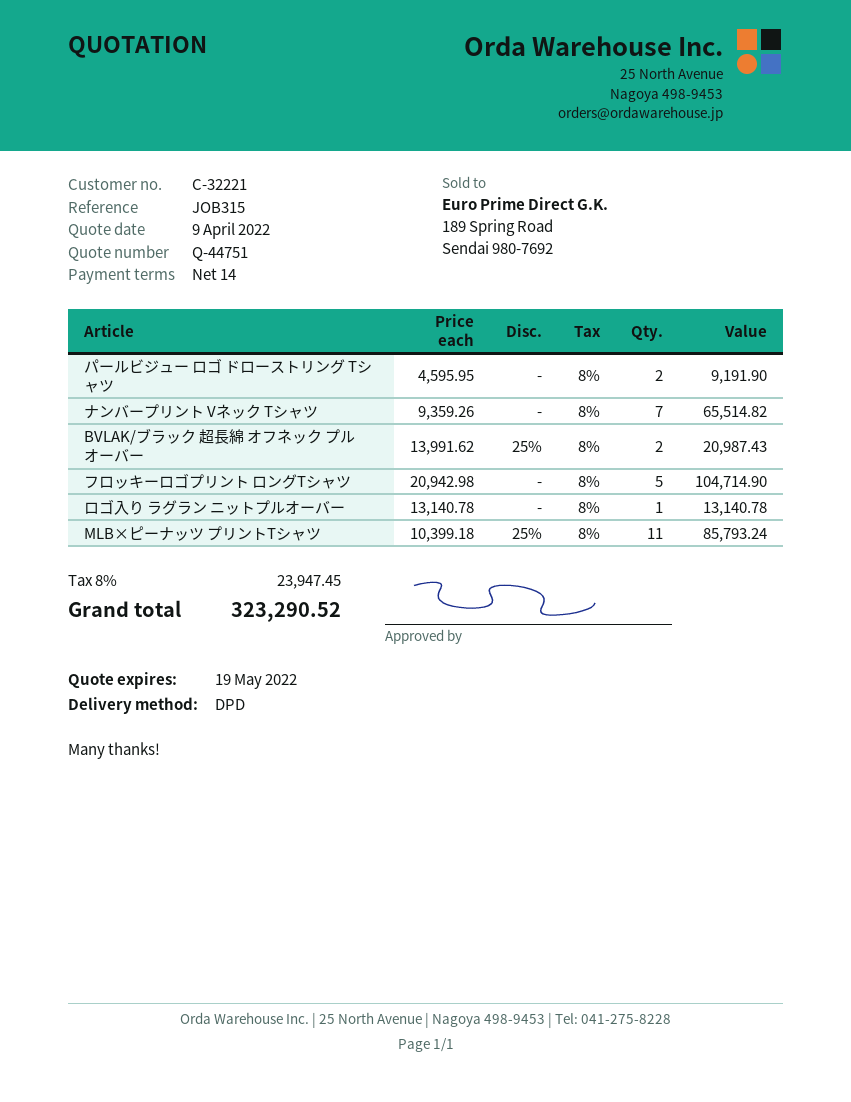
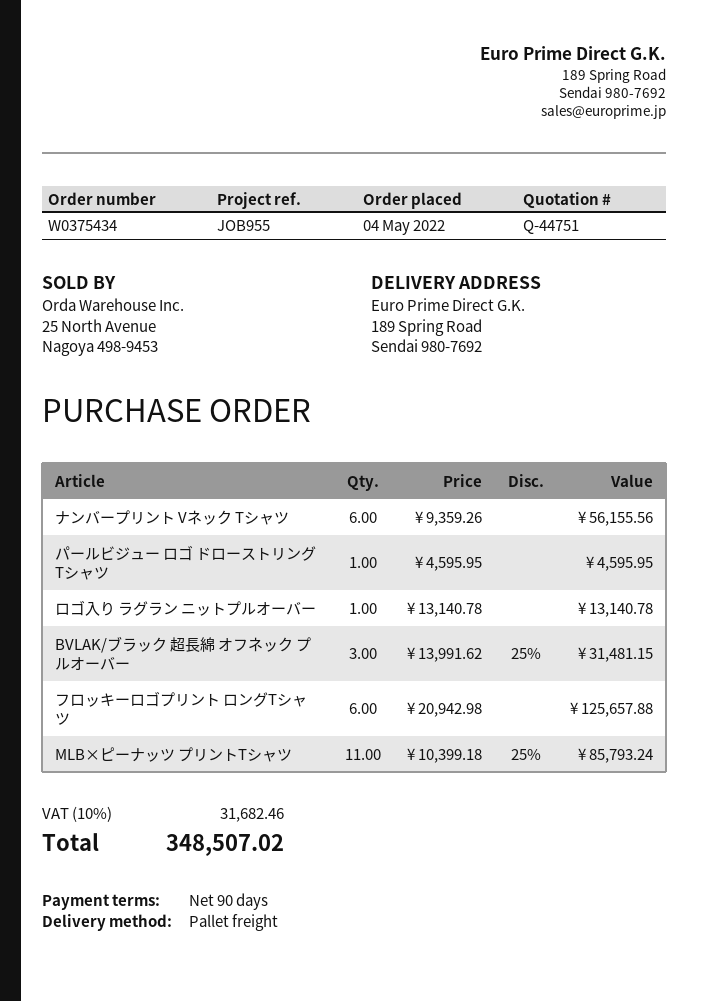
payment terms: 14 days -> 90 days
reference: JOB315 -> JOB955
shipping method: DPD -> pallet freight
パールビジュー ロゴ ドローストリング Tシャツ: 2 x 4595.95 = 9191.90 -> 1 x 4595.95 = 4595.95
ナンバープリント Vネック Tシャツ: 7 x 9359.26 = 65514.82 -> 6 x 9359.26 = 56155.56
BVLAK/ブラック 超長綿 オフネック プルオーバー: 2 x 13991.62 - 25% = 20987.43 -> 3 x 13991.62 - 25% = 31481.15
フロッキーロゴプリント ロングTシャツ: 5 x 20942.98 = 104714.90 -> 6 x 20942.98 = 125657.88
tax: 8% = 23947.45 -> 10% = 31682.46
total: 323290.52 -> 348507.02

